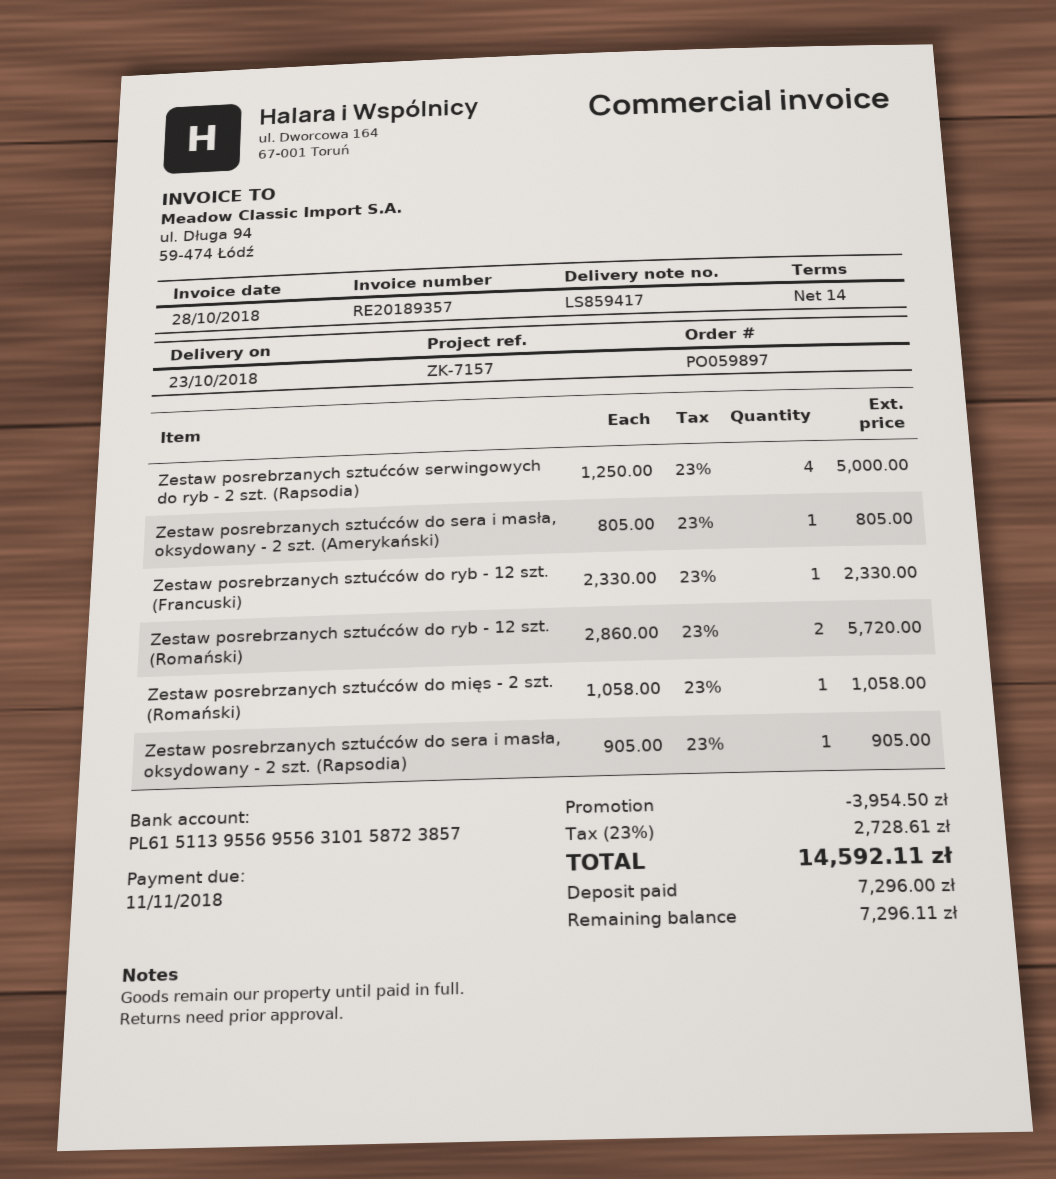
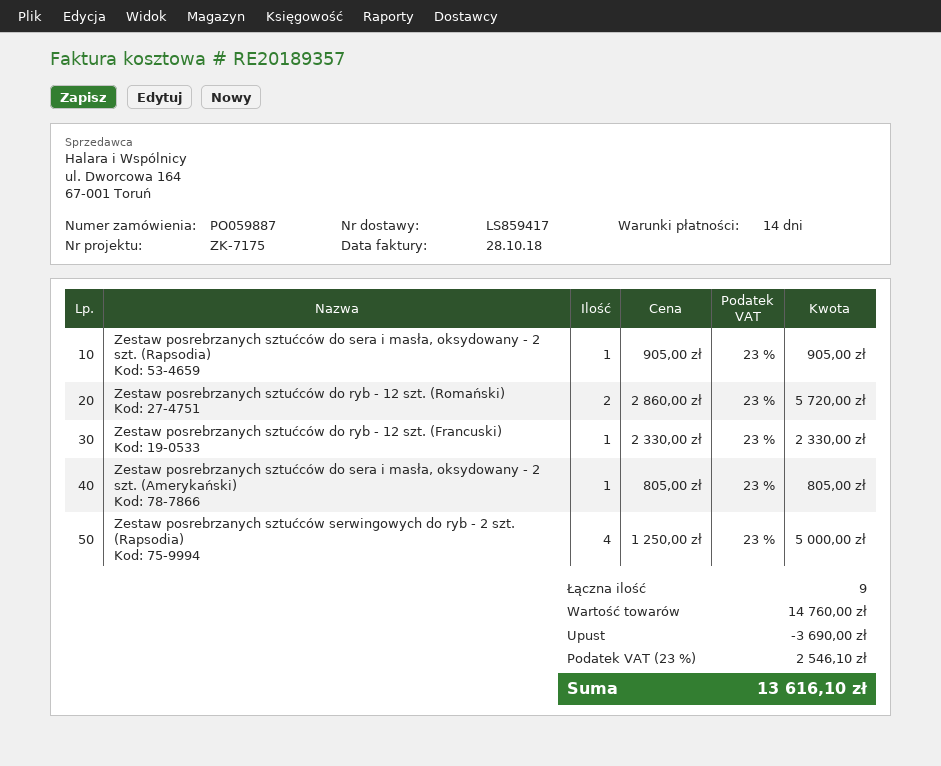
order number: PO059897 -> PO059887
reference: ZK-7157 -> ZK-7175
Zestaw posrebrzanych sztućców do mięs - 2 szt. (Romański): 1 x 1058.00 = 1058.00 -> none
discount: 3954.50 -> 3690.00
tax: 23% = 2728.61 -> 23% = 2546.10
total: 14592.11 -> 13616.10

